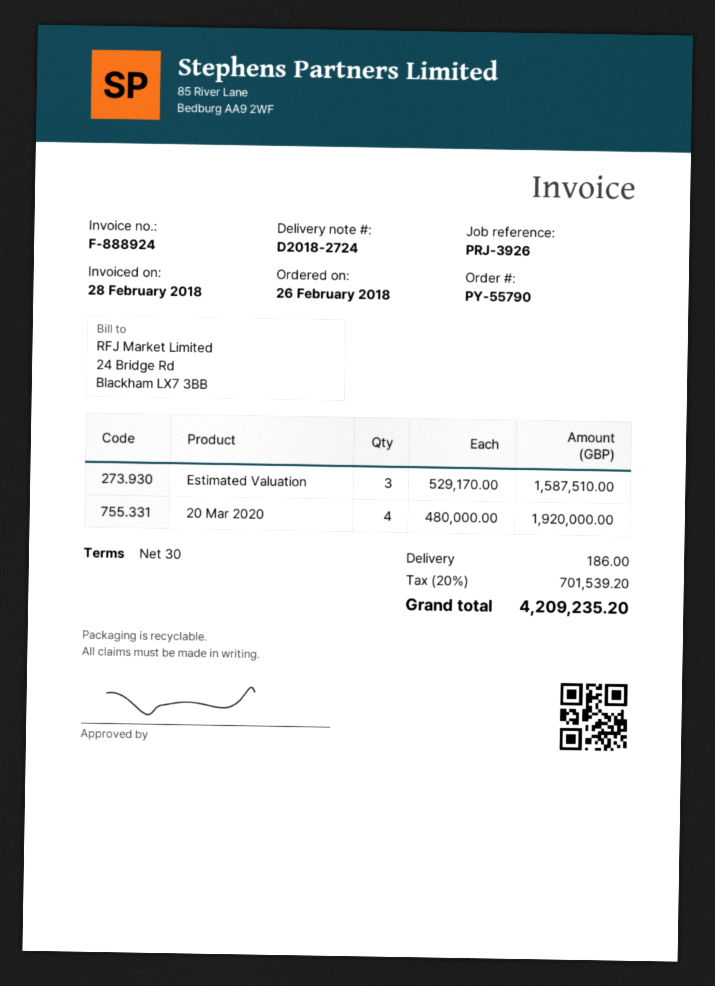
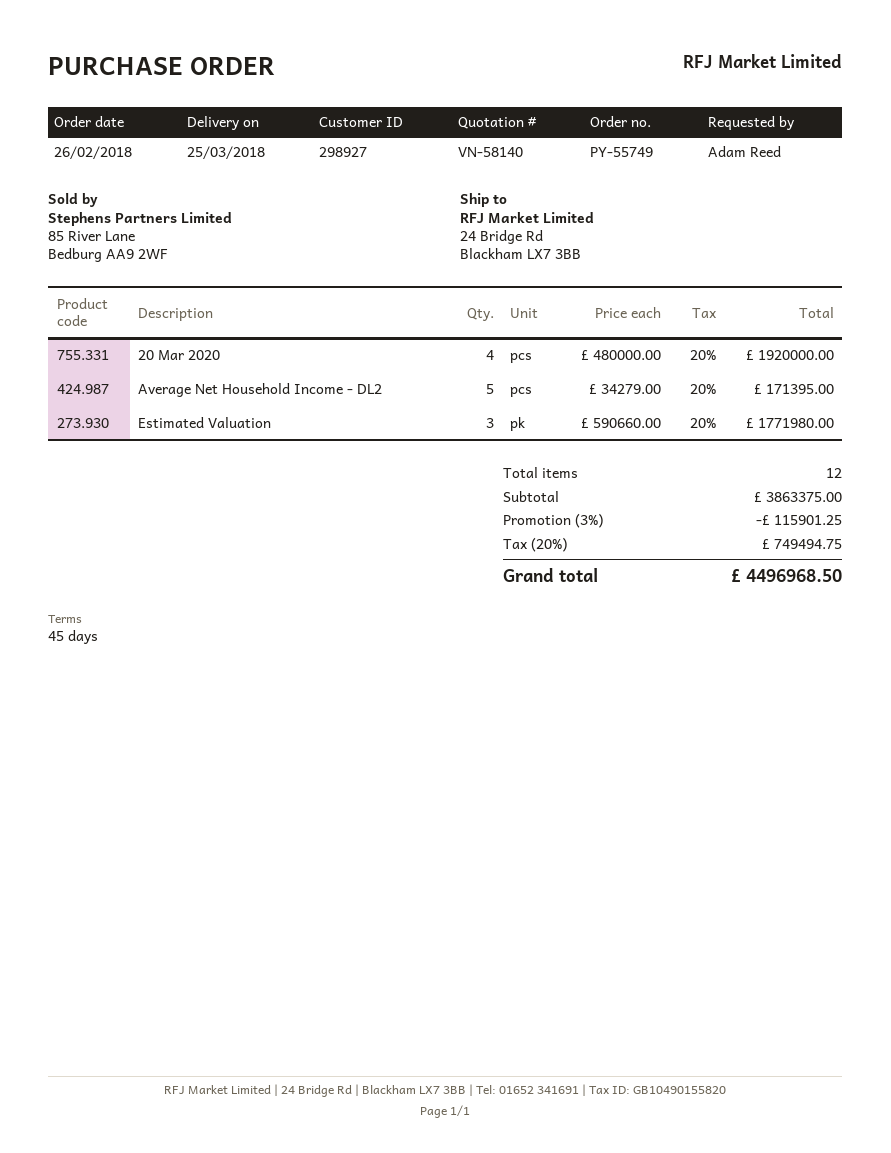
order number: PY-55790 -> PY-55749
payment terms: 30 days -> 45 days
Estimated Valuation: 3 x 529170.00 = 1587510.00 -> 3 x 590660.00 = 1771980.00
Average Net Household Income - DL2: none -> 5 x 34279.00 = 171395.00
discount: none -> 3% = 115901.25
shipping: 186.00 -> none
tax: 20% = 701539.20 -> 20% = 749494.75
total: 4209235.20 -> 4496968.50

